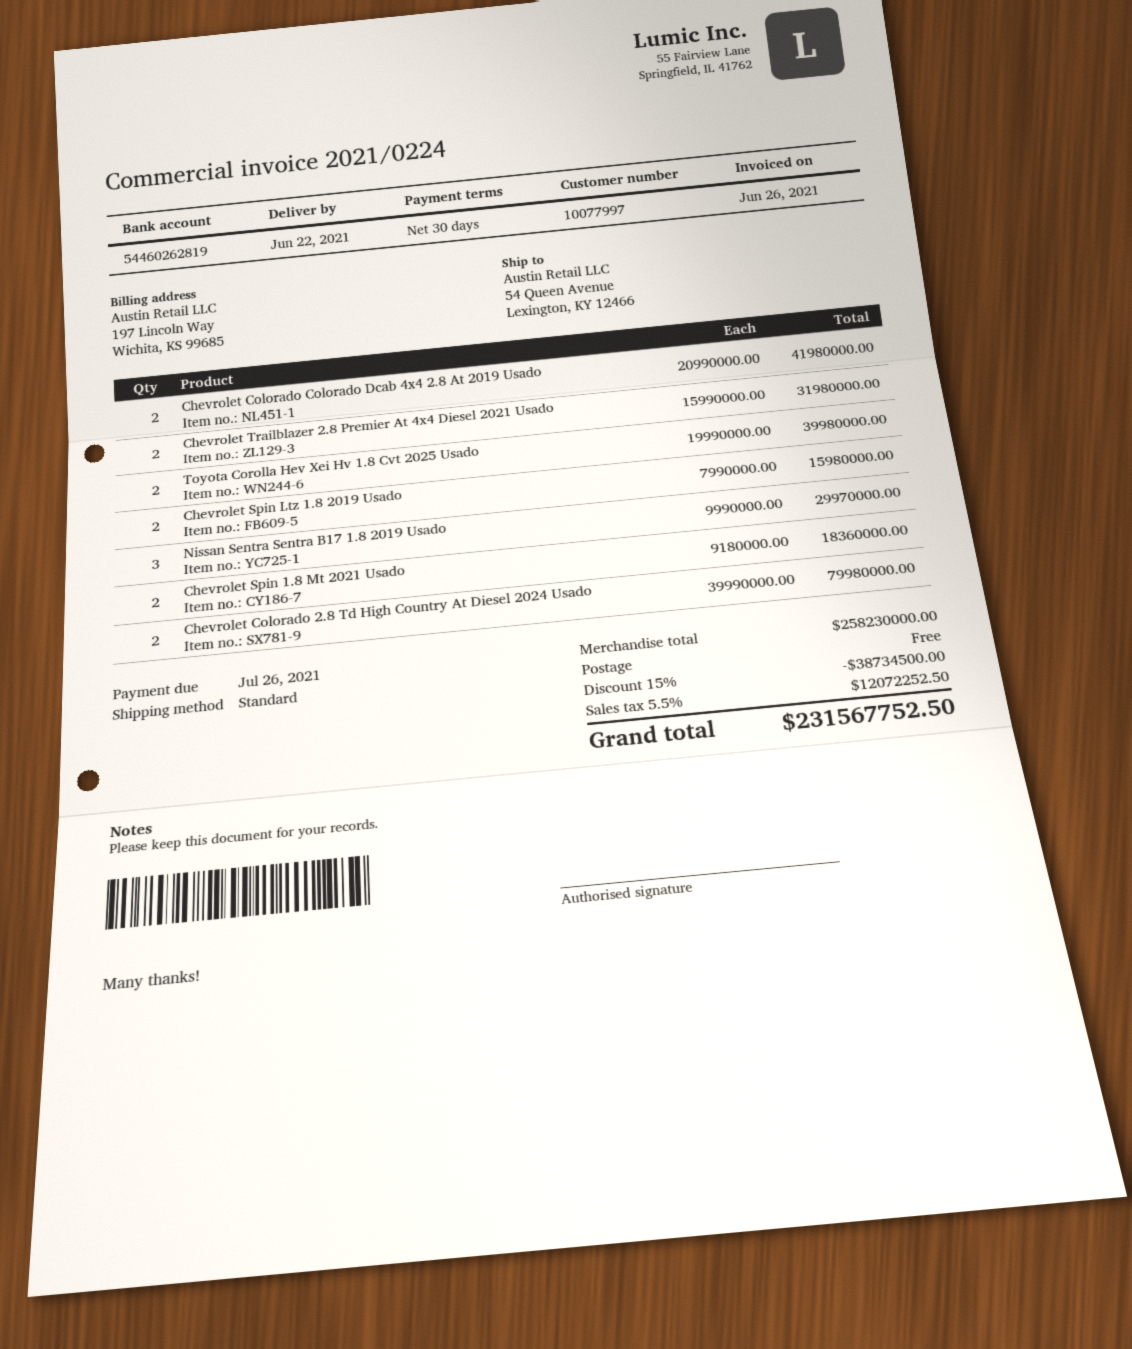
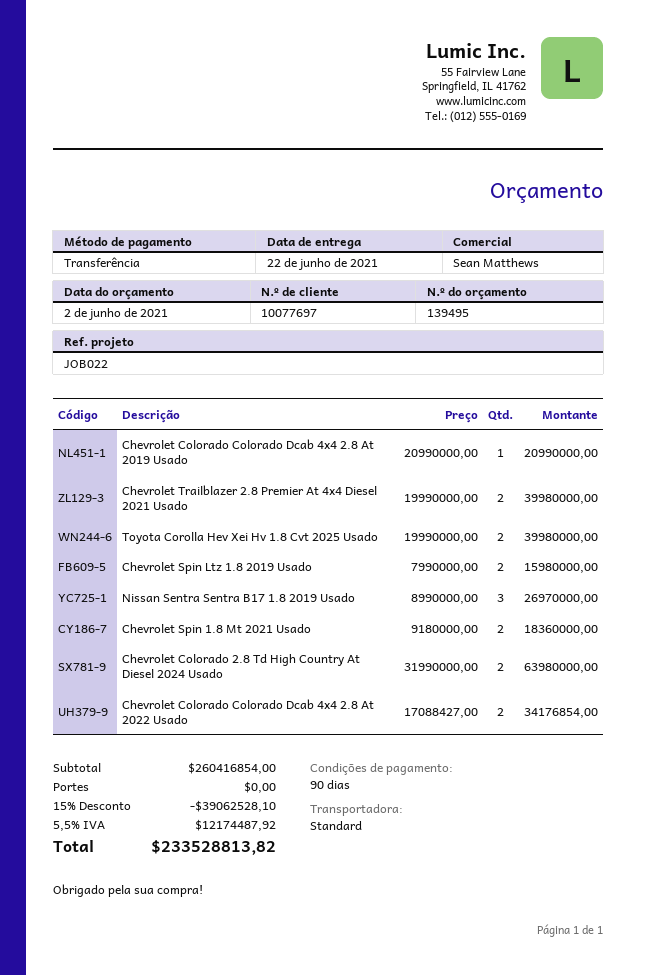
payment terms: 30 days -> 90 days
customer number: 10077997 -> 10077697
Chevrolet Colorado Colorado Dcab 4x4 2.8 At 2019 Usado: 2 x 20990000.00 = 41980000.00 -> 1 x 20990000.00 = 20990000.00
Chevrolet Trailblazer 2.8 Premier At 4x4 Diesel 2021 Usado: 2 x 15990000.00 = 31980000.00 -> 2 x 19990000.00 = 39980000.00
Nissan Sentra Sentra B17 1.8 2019 Usado: 3 x 9990000.00 = 29970000.00 -> 3 x 8990000.00 = 26970000.00
Chevrolet Colorado 2.8 Td High Country At Diesel 2024 Usado: 2 x 39990000.00 = 79980000.00 -> 2 x 31990000.00 = 63980000.00
Chevrolet Colorado Colorado Dcab 4x4 2.8 At 2022 Usado: none -> 2 x 17088427.00 = 34176854.00
subtotal: 258230000.00 -> 260416854.00
discount: 15% = 38734500.00 -> 15% = 39062528.10
tax: 5.5% = 12072252.50 -> 5.5% = 12174487.92
total: 231567752.50 -> 233528813.82

